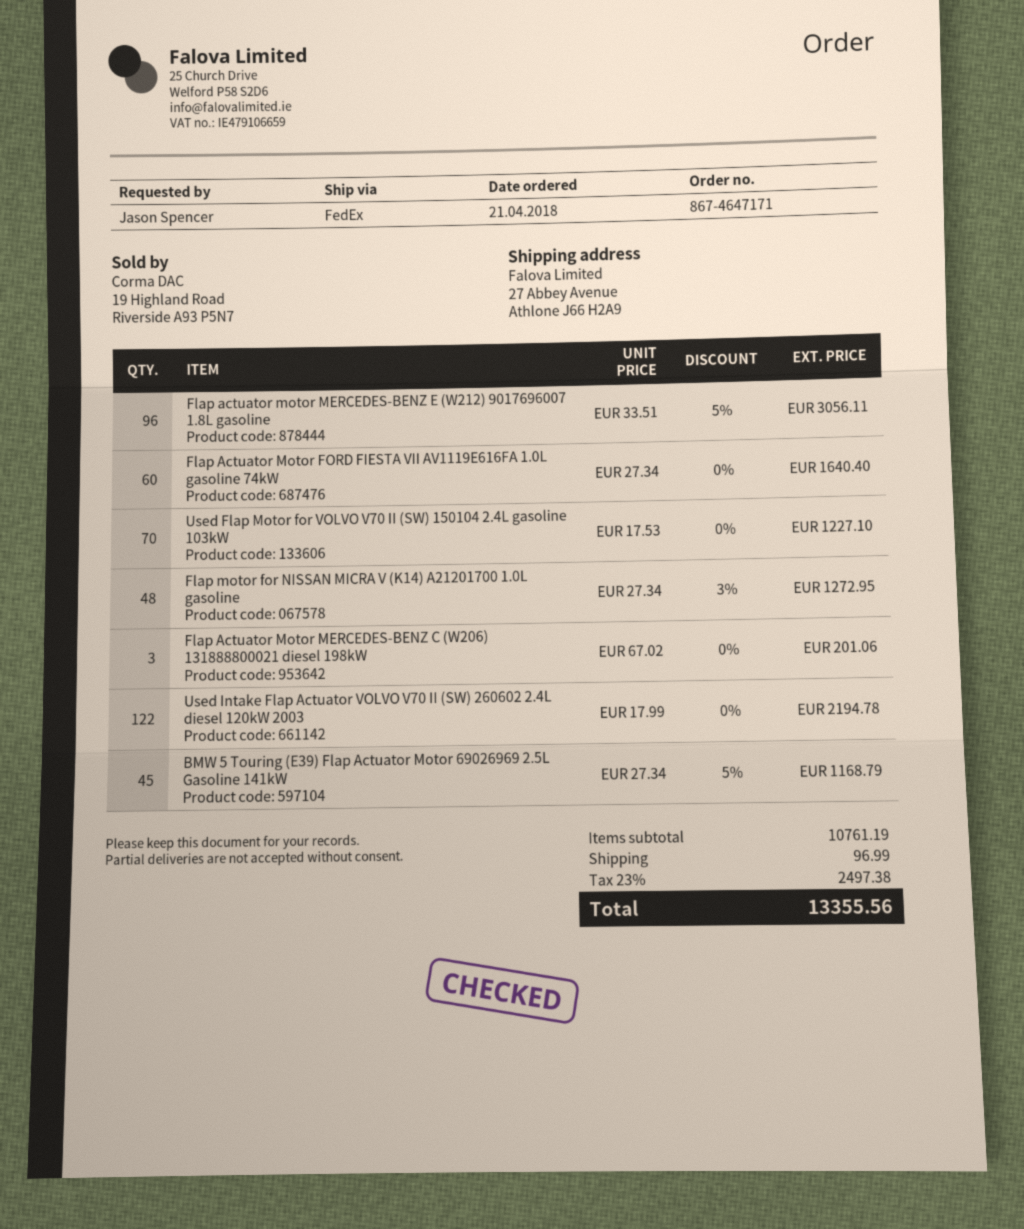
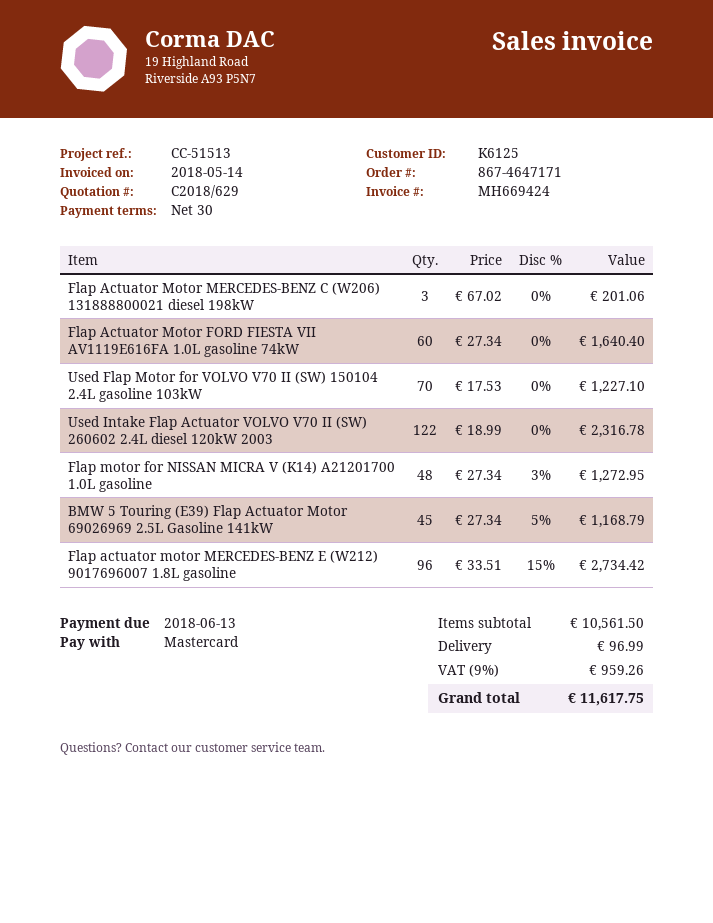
Flap actuator motor MERCEDES-BENZ E (W212) 9017696007 1.8L gasoline: 96 x 33.51 - 5% = 3056.11 -> 96 x 33.51 - 15% = 2734.42
Used Intake Flap Actuator VOLVO V70 II (SW) 260602 2.4L diesel 120kW 2003: 122 x 17.99 = 2194.78 -> 122 x 18.99 = 2316.78
subtotal: 10761.19 -> 10561.50
tax: 23% = 2497.38 -> 9% = 959.26
total: 13355.56 -> 11617.75

